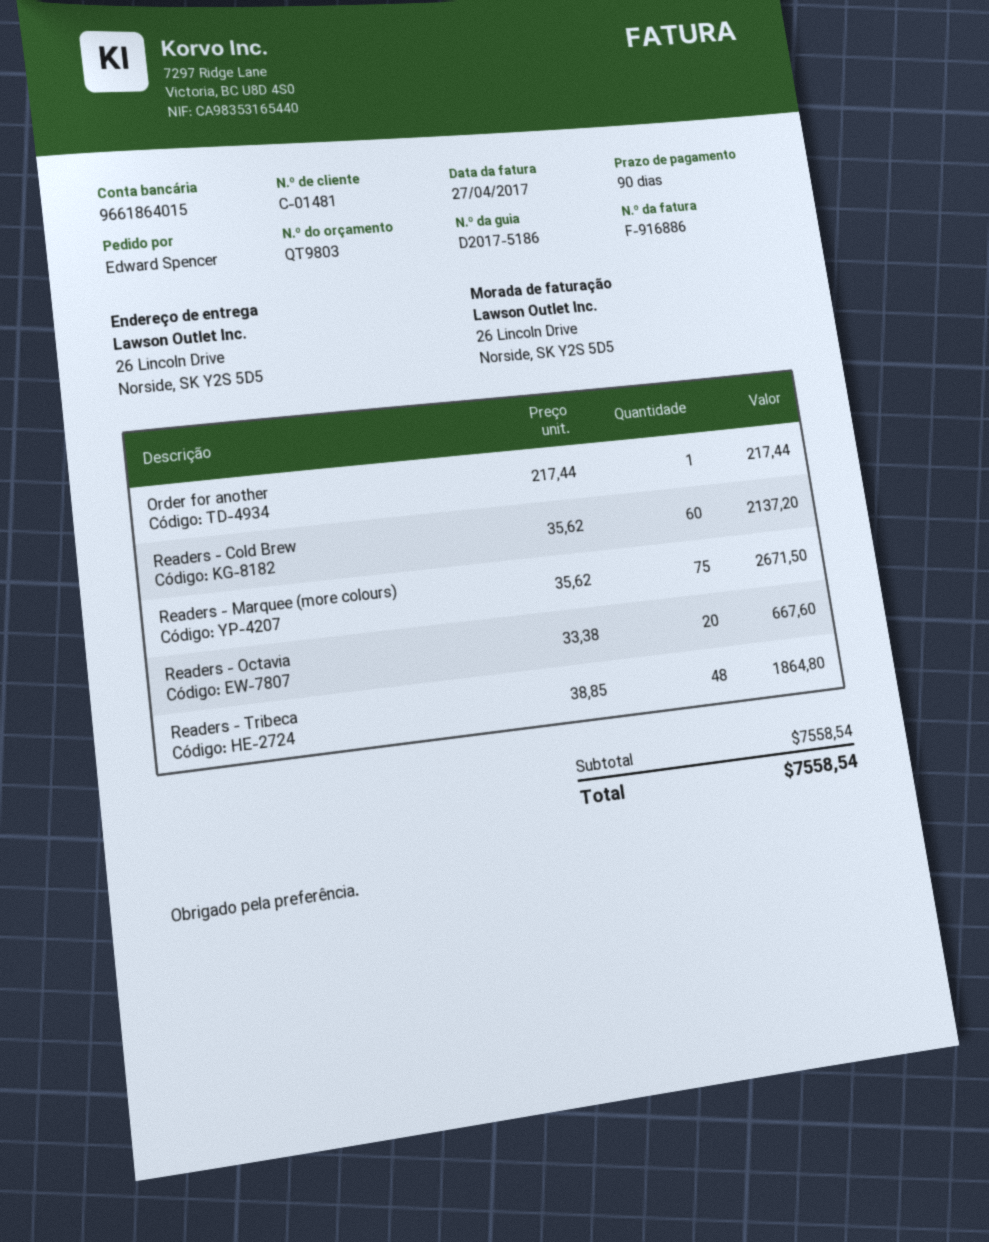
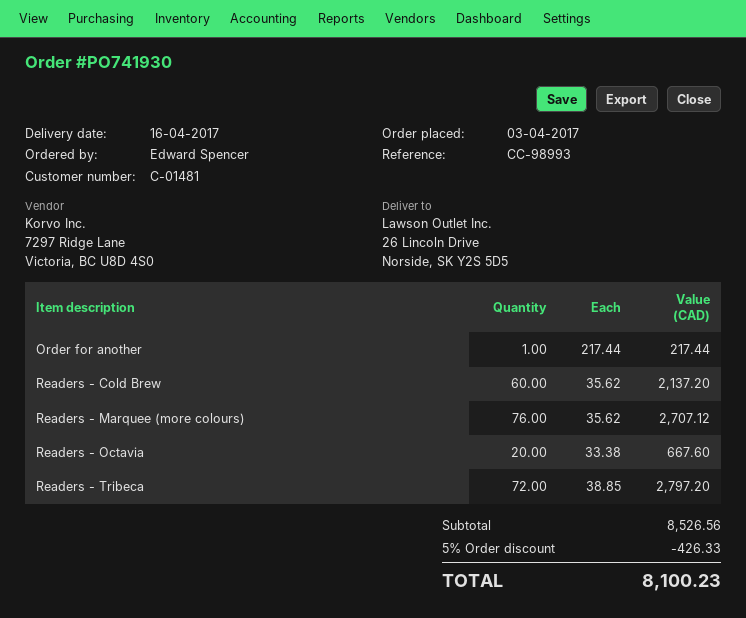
Readers - Marquee (more colours): 75 x 35.62 = 2671.50 -> 76 x 35.62 = 2707.12
Readers - Tribeca: 48 x 38.85 = 1864.80 -> 72 x 38.85 = 2797.20
subtotal: 7558.54 -> 8526.56
discount: none -> 5% = 426.33
total: 7558.54 -> 8100.23

